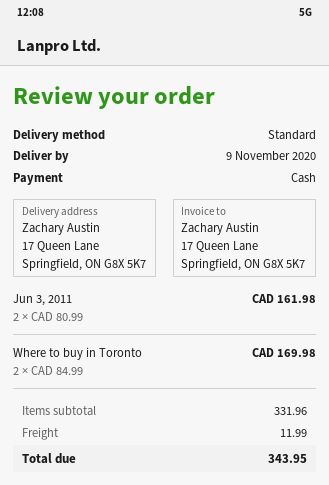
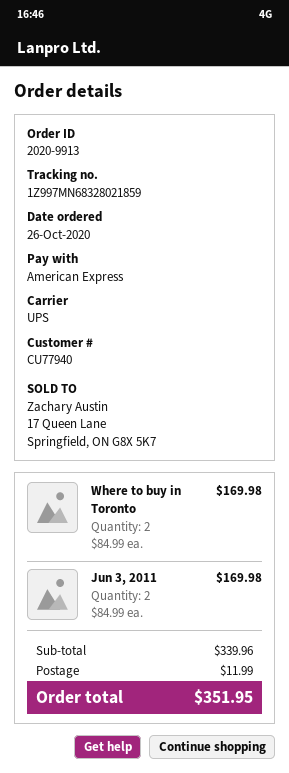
payment method: cash -> American Express
shipping method: standard -> UPS
Jun 3, 2011: 2 x 80.99 = 161.98 -> 2 x 84.99 = 169.98
subtotal: 331.96 -> 339.96
total: 343.95 -> 351.95

